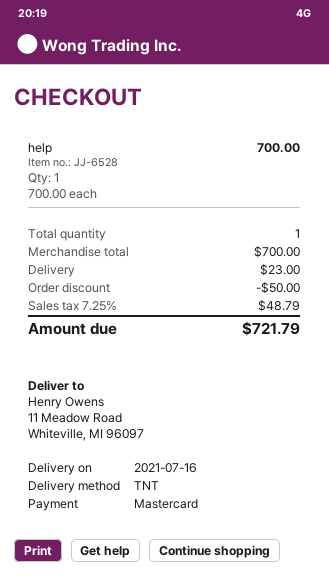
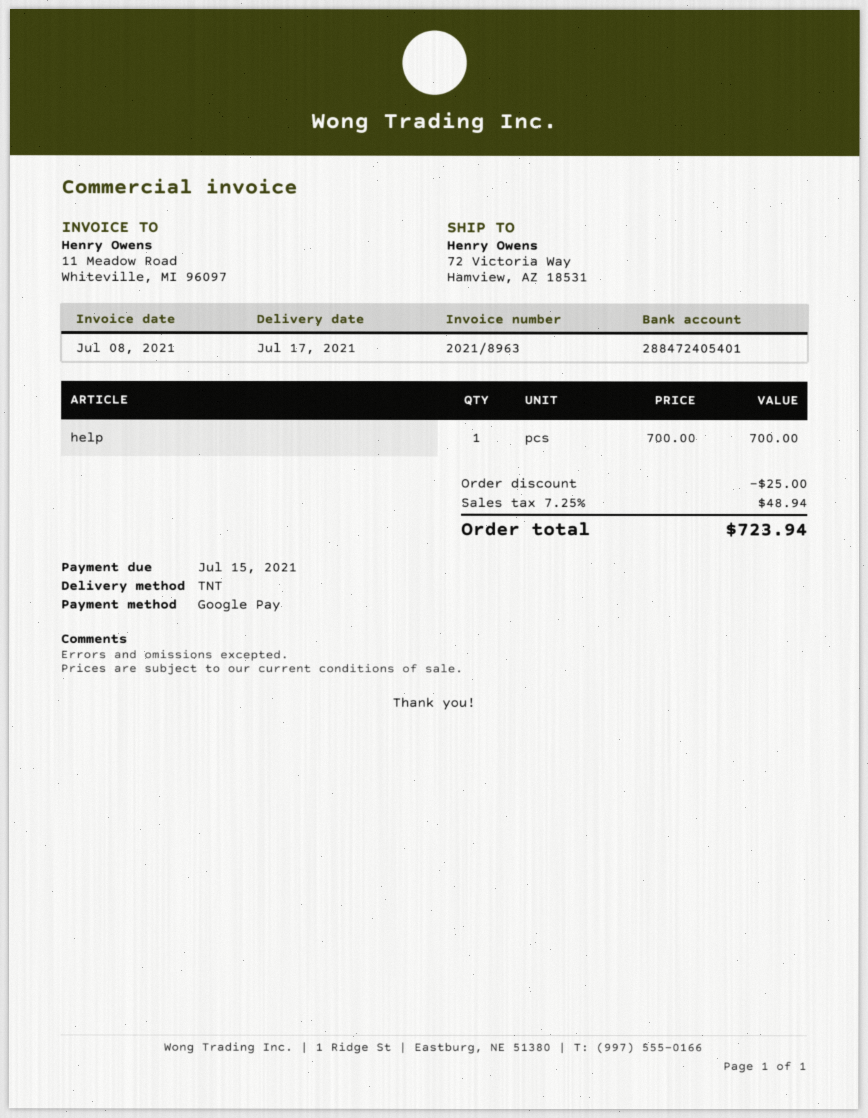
delivery date: 2021-07-16 -> 2021-07-17
payment method: Mastercard -> Google Pay
ship to: 11 Meadow Road, Whiteville, MI 96097 -> 72 Victoria Way, Hamview, AZ 18531
discount: 50.00 -> 25.00
shipping: 23.00 -> none
tax: 7.25% = 48.79 -> 7.25% = 48.94
total: 721.79 -> 723.94

